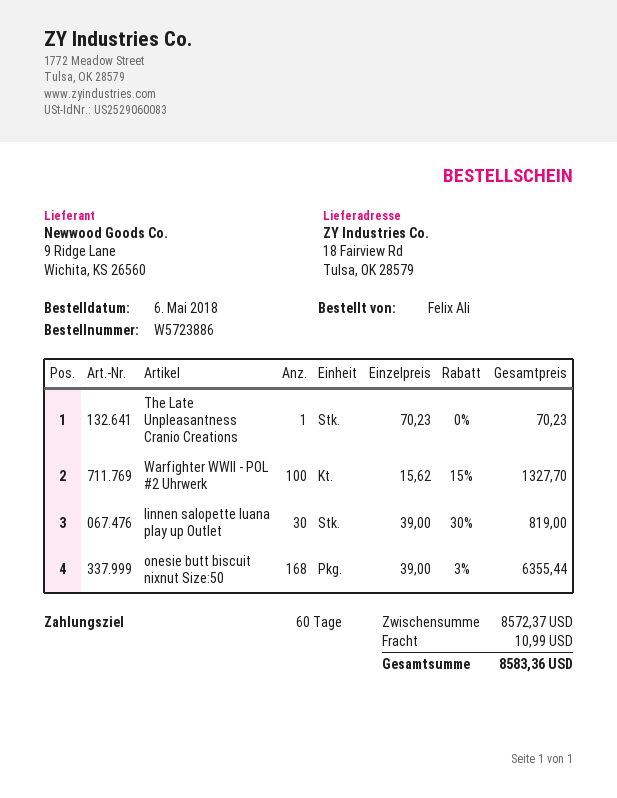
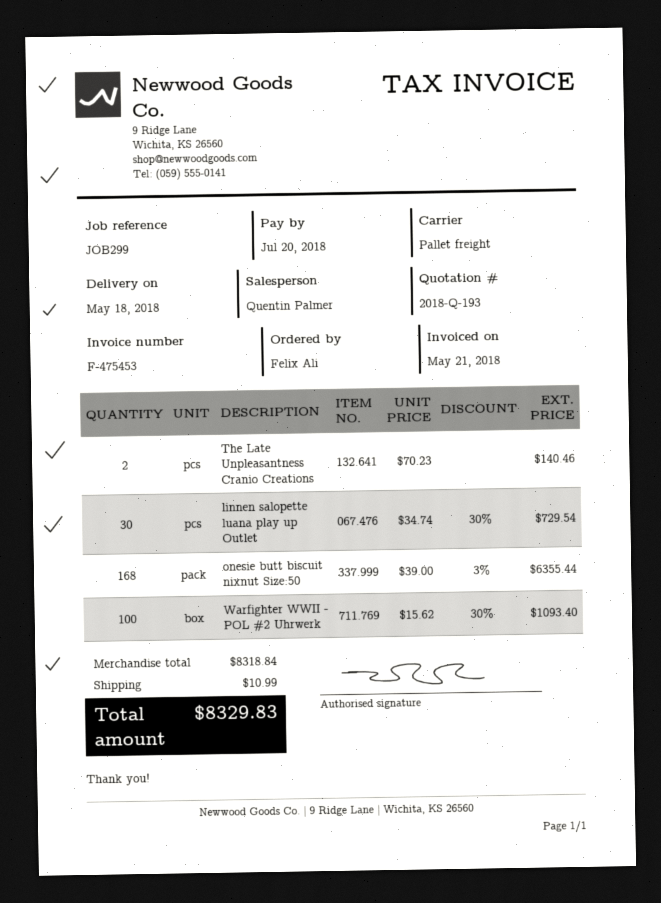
The Late Unpleasantness Cranio Creations: 1 x 70.23 = 70.23 -> 2 x 70.23 = 140.46
Warfighter WWII - POL #2 Uhrwerk: 100 x 15.62 - 15% = 1327.70 -> 100 x 15.62 - 30% = 1093.40
linnen salopette luana play up Outlet: 30 x 39.00 - 30% = 819.00 -> 30 x 34.74 - 30% = 729.54
subtotal: 8572.37 -> 8318.84
total: 8583.36 -> 8329.83

